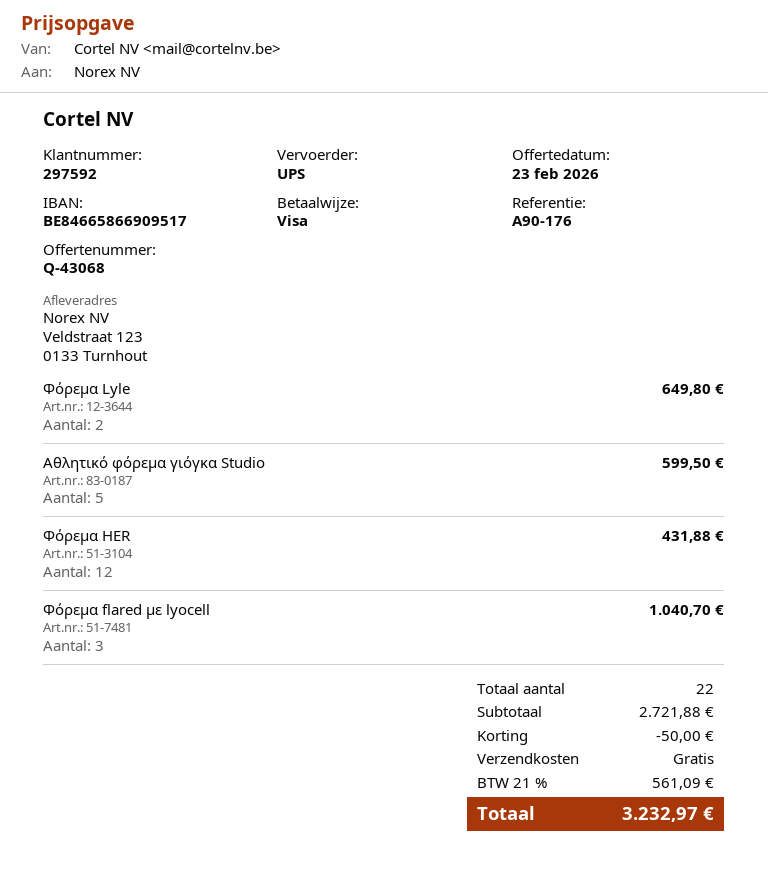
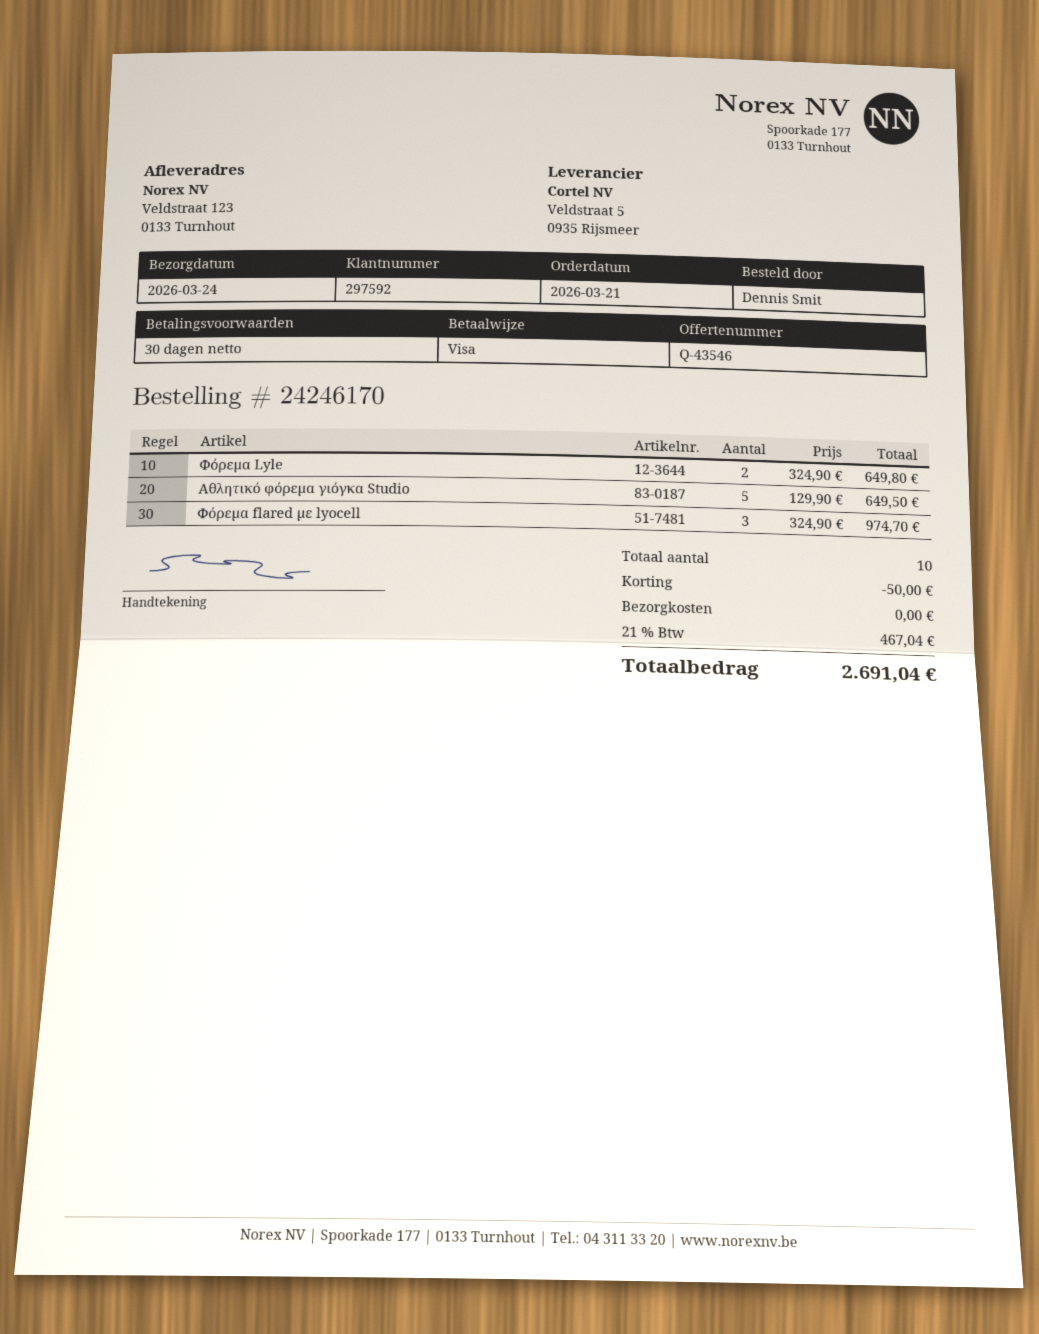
quote number: Q-43068 -> Q-43546
Αθλητικό φόρεμα γιόγκα Studio: 5 for 599.50 -> 5 for 649.50
Φόρεμα HER: 12 for 431.88 -> none
Φόρεμα flared με lyocell: 3 for 1040.70 -> 3 for 974.70
total quantity: 22 -> 10
tax: 21% = 561.09 -> 21% = 467.04
total: 3232.97 -> 2691.04

